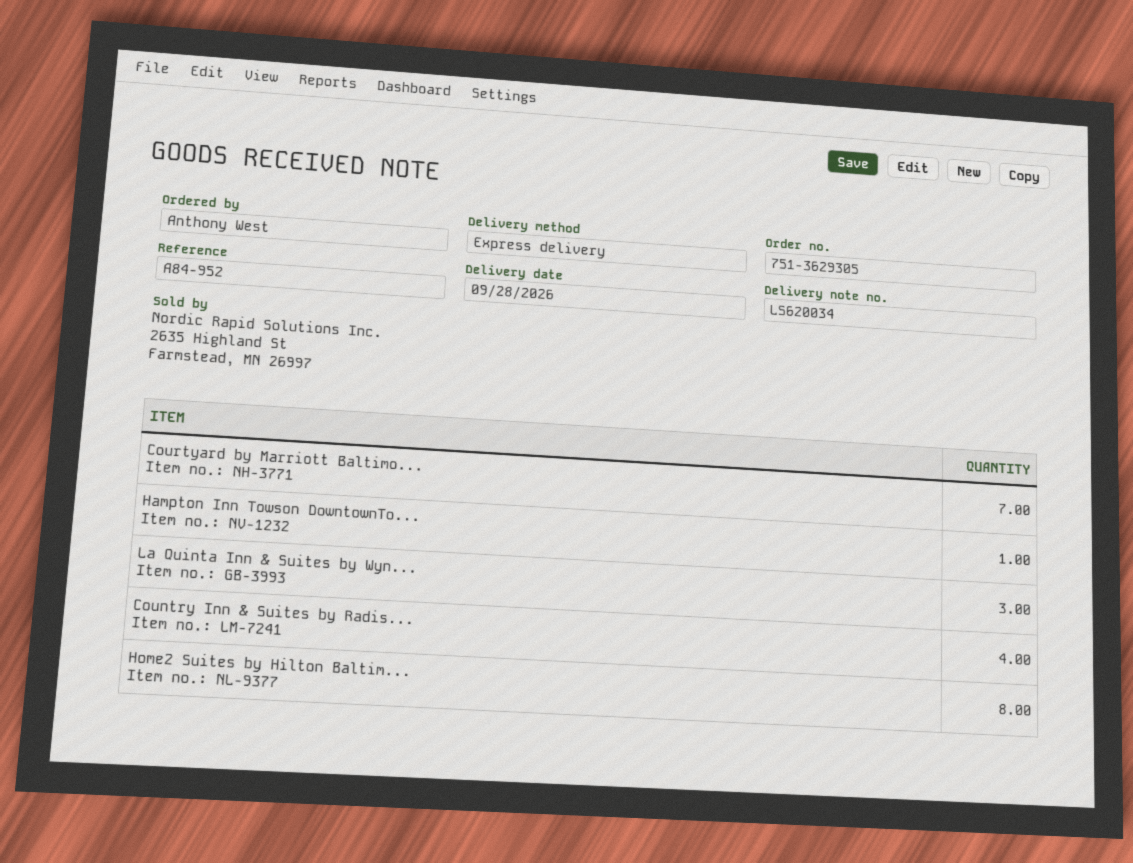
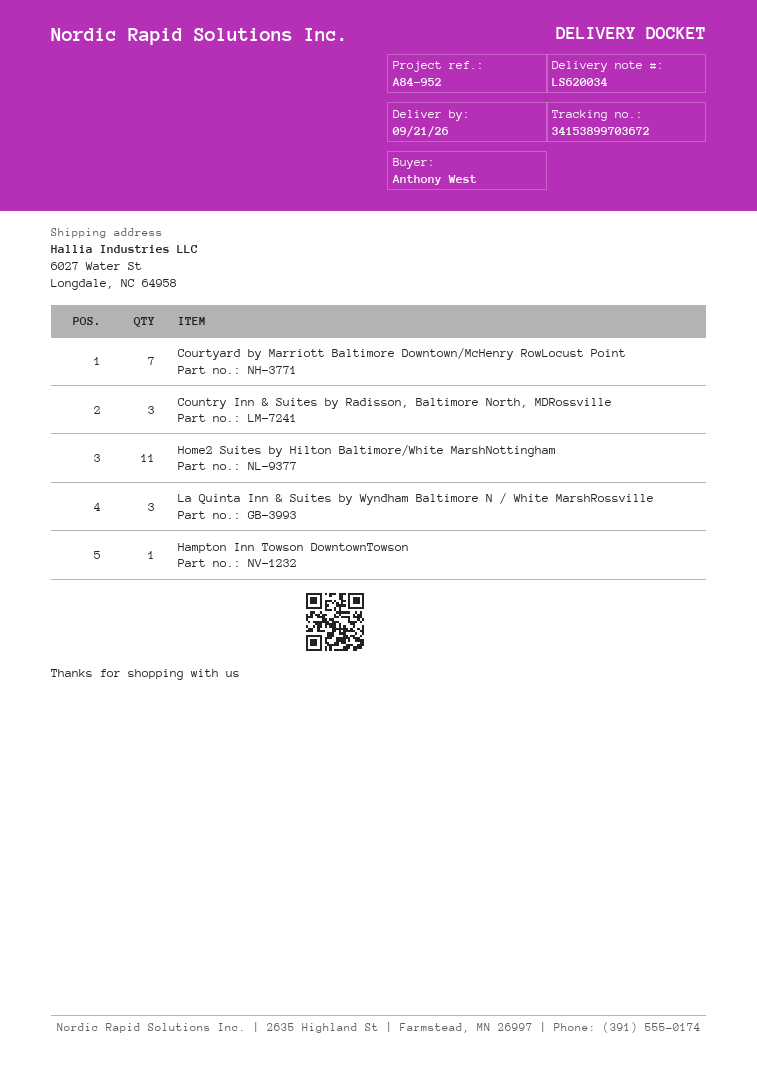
delivery date: 2026-09-28 -> 2026-09-21
Country Inn & Suites by Radis...: 4 -> 3
Home2 Suites by Hilton Baltim...: 8 -> 11

